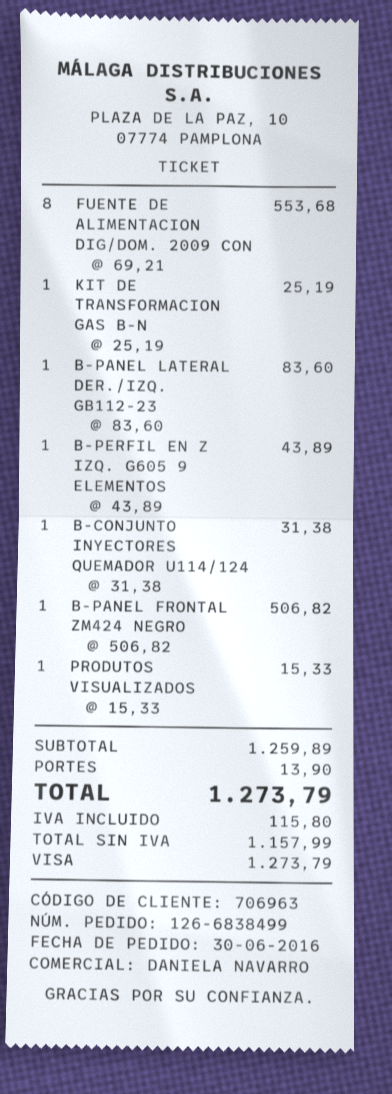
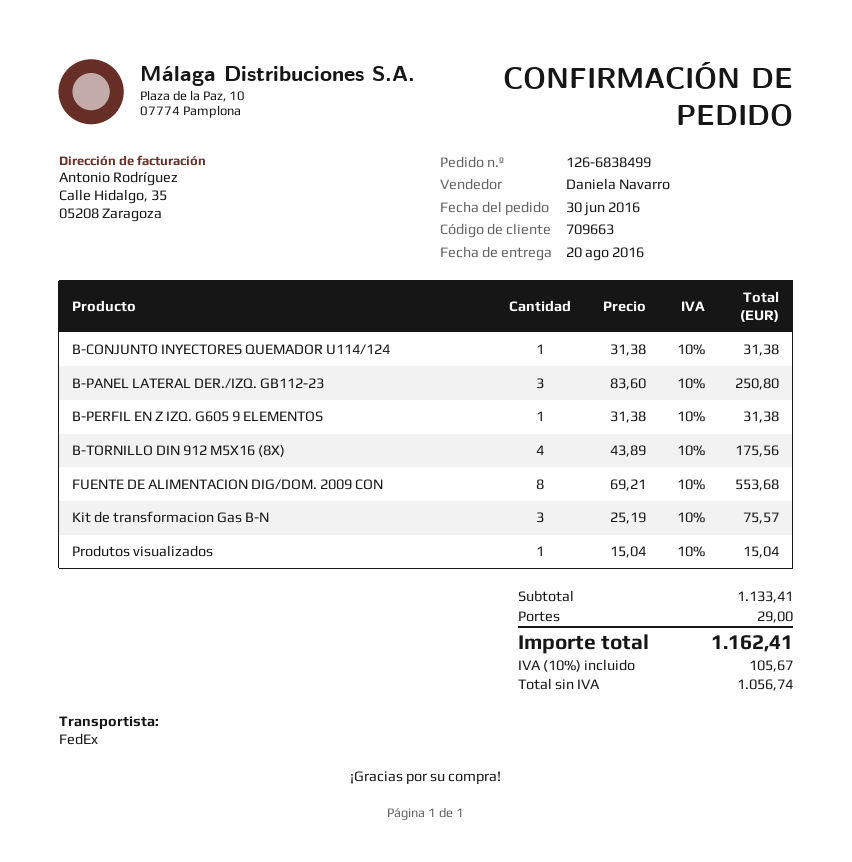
customer number: 706963 -> 709663
KIT DE TRANSFORMACION GAS B-N: 1 x 25.19 = 25.19 -> 3 x 25.19 = 75.57
B-PANEL LATERAL DER./IZQ. GB112-23: 1 x 83.60 = 83.60 -> 3 x 83.60 = 250.80
B-PERFIL EN Z IZQ. G605 9 ELEMENTOS: 1 x 43.89 = 43.89 -> 1 x 31.38 = 31.38
B-PANEL FRONTAL ZM424 NEGRO: 1 x 506.82 = 506.82 -> none
PRODUTOS VISUALIZADOS: 1 x 15.33 = 15.33 -> 1 x 15.04 = 15.04
B-TORNILLO DIN 912 M5X16 (8X): none -> 4 x 43.89 = 175.56
subtotal: 1259.89 -> 1133.41
shipping: 13.90 -> 29.00
net: 1157.99 -> 1056.74
tax: 115.80 -> 105.67
total: 1273.79 -> 1162.41

